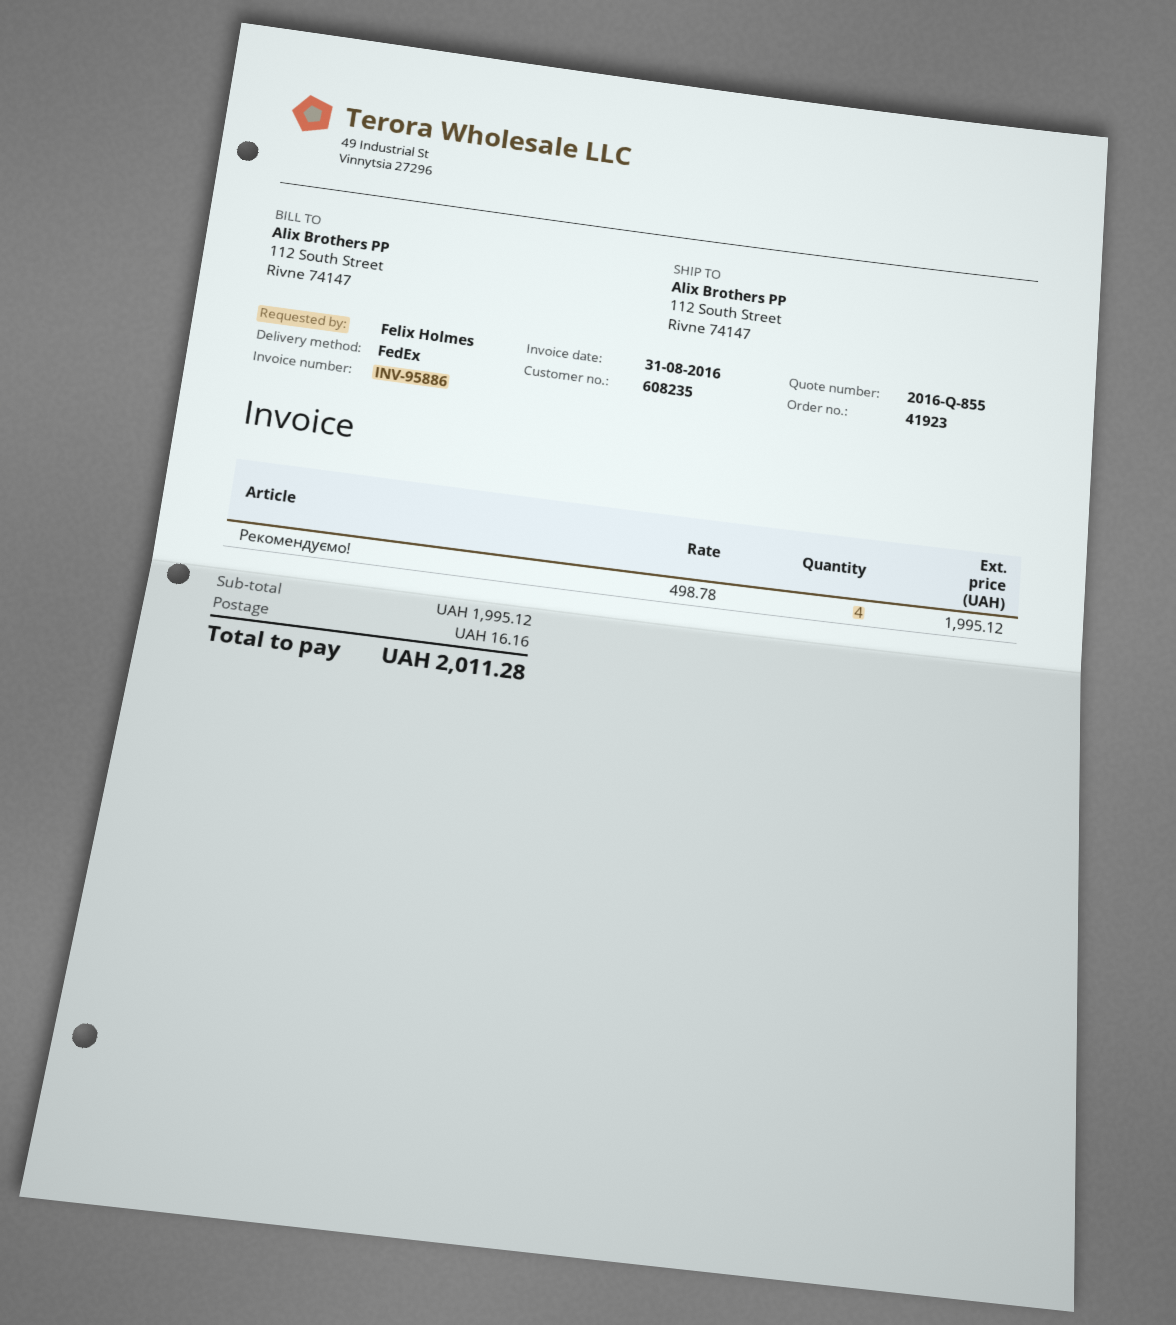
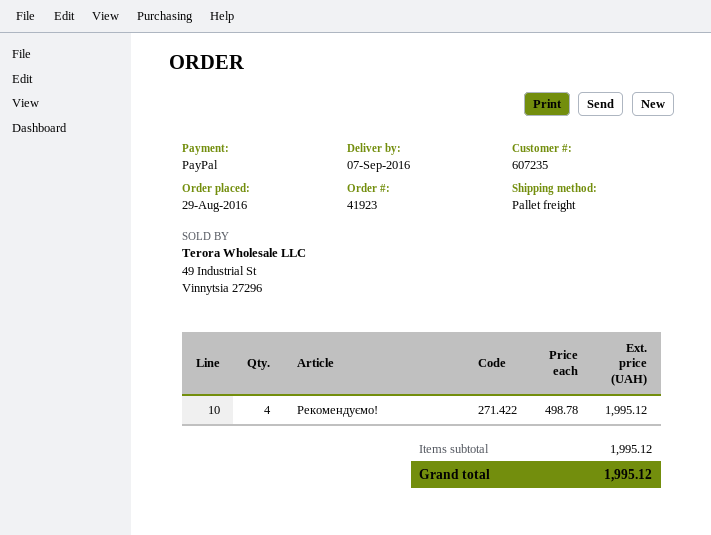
customer number: 608235 -> 607235
shipping method: FedEx -> pallet freight
shipping: 16.16 -> none
total: 2011.28 -> 1995.12

